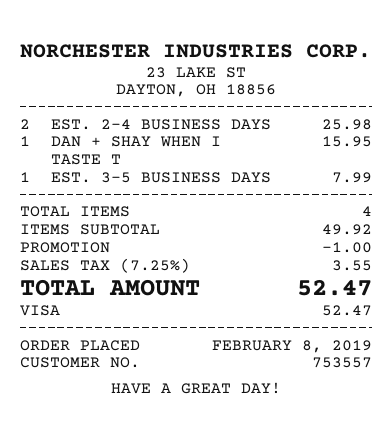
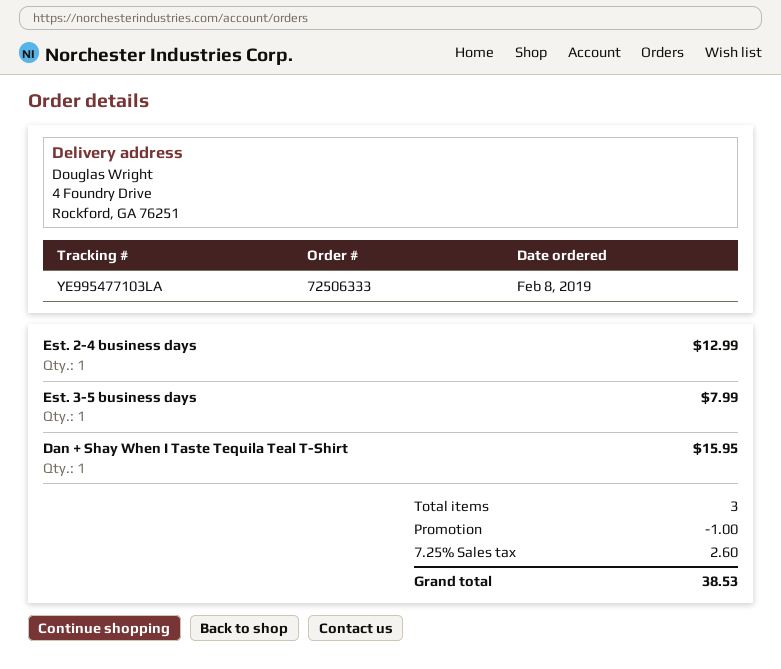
EST. 2-4 BUSINESS DAYS: 2 for 25.98 -> 1 for 12.99
total quantity: 4 -> 3
tax: 7.25% = 3.55 -> 7.25% = 2.60
total: 52.47 -> 38.53

